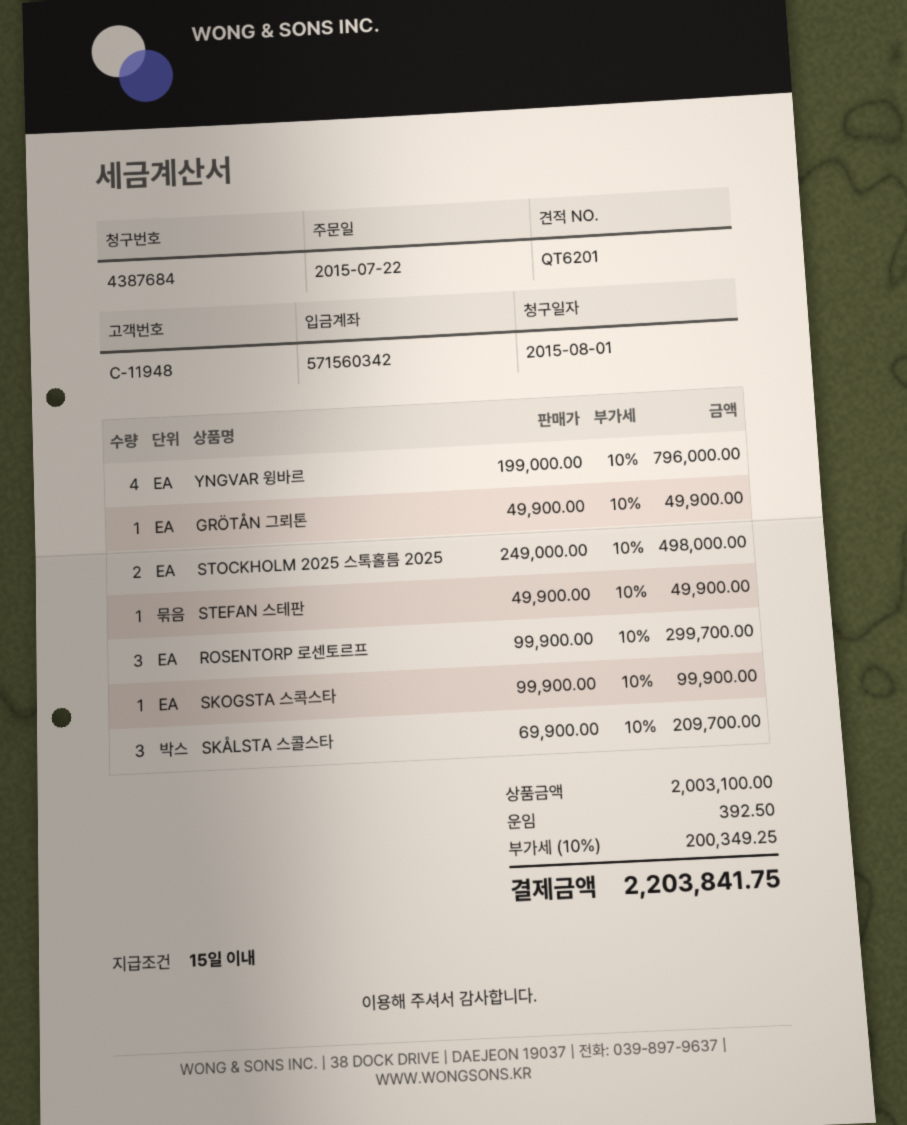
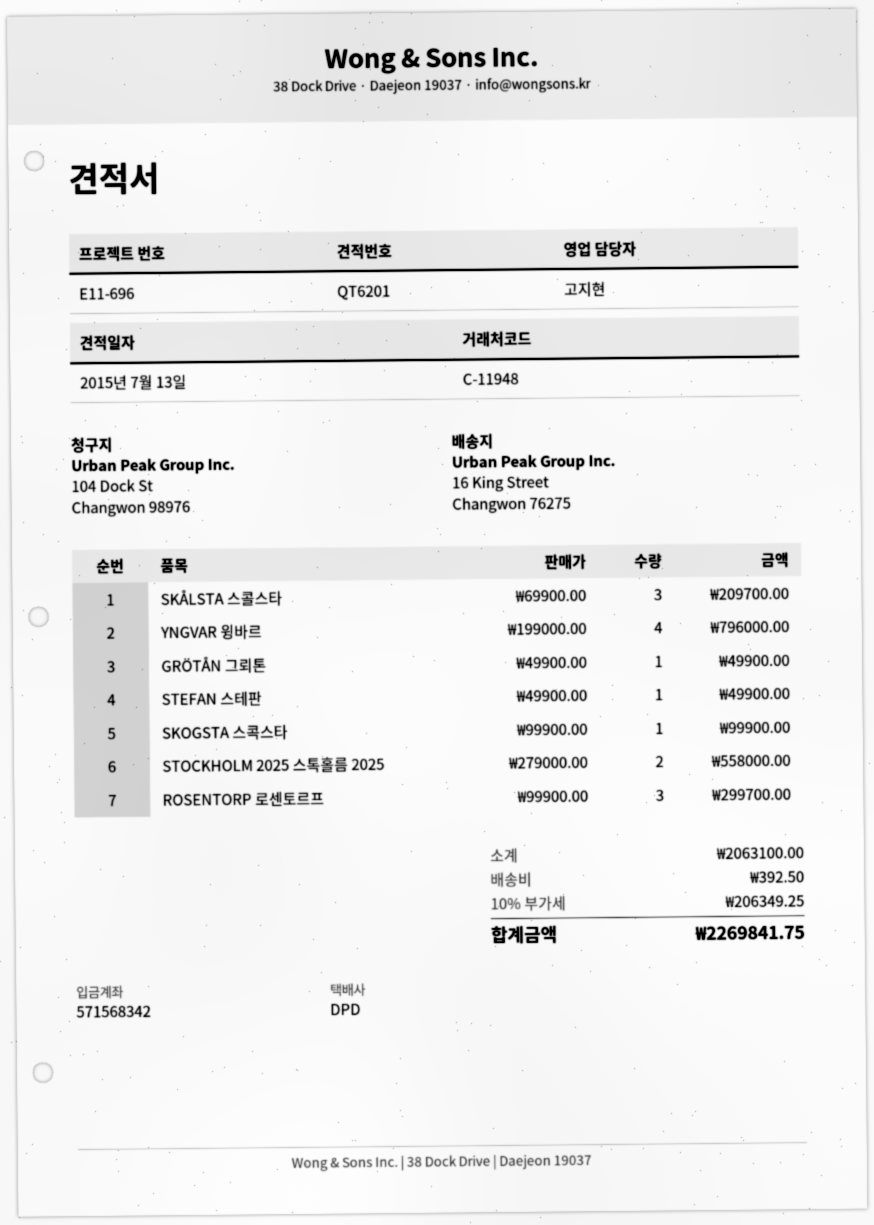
bank account: 571560342 -> 571568342
STOCKHOLM 2025 스톡홀름 2025: 2 x 249000.00 = 498000.00 -> 2 x 279000.00 = 558000.00
subtotal: 2003100.00 -> 2063100.00
tax: 10% = 200349.25 -> 10% = 206349.25
total: 2203841.75 -> 2269841.75

